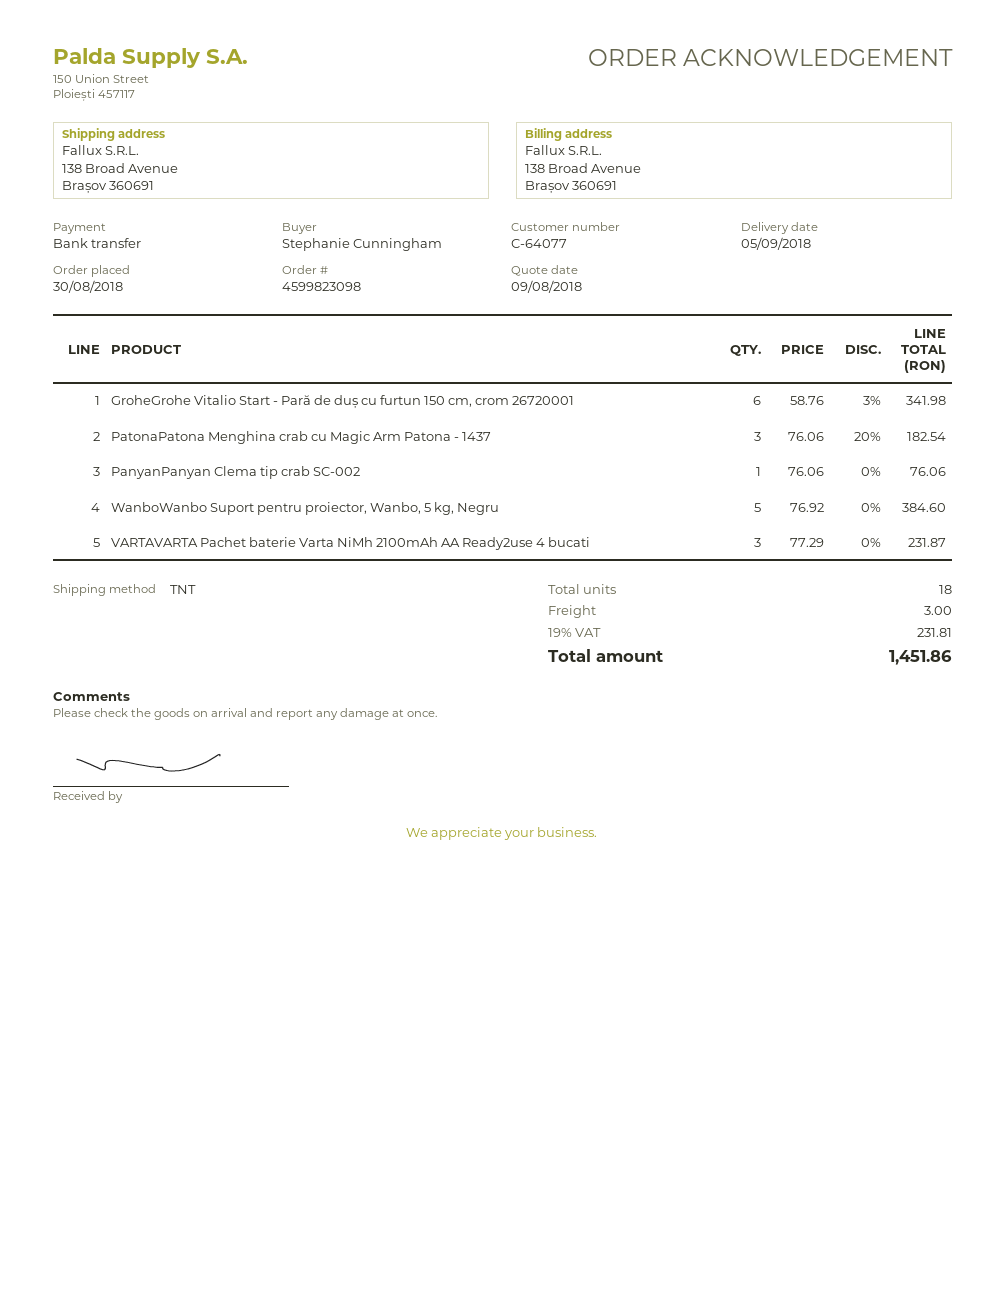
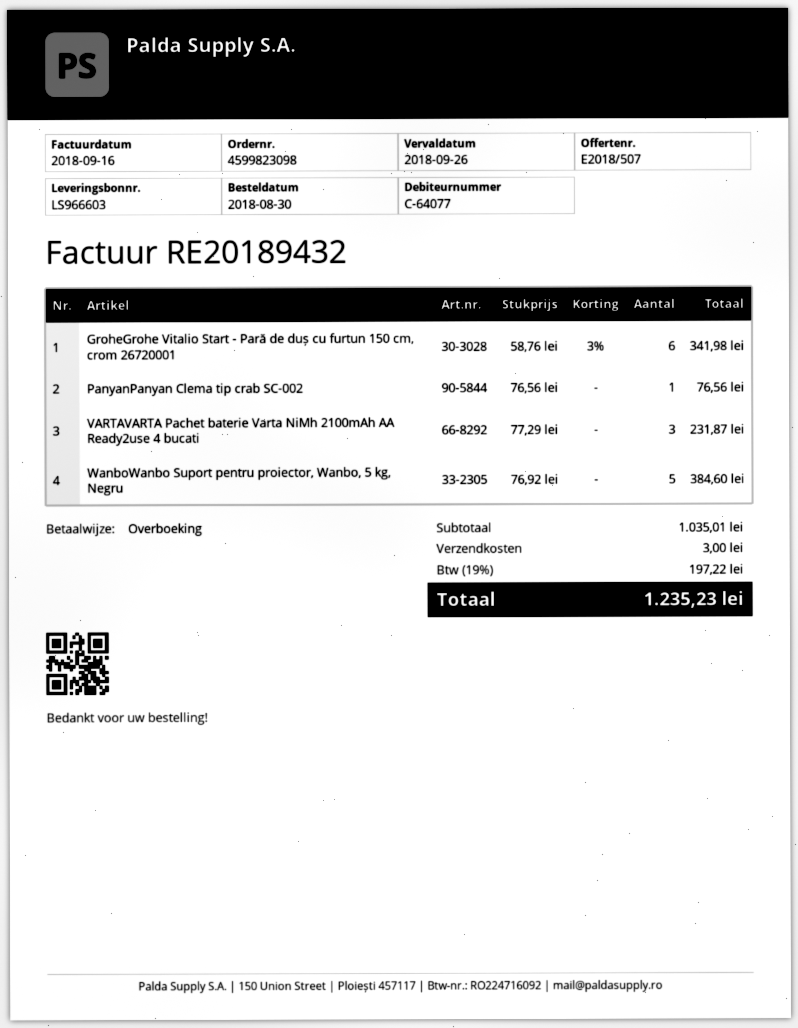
PatonaPatona Menghina crab cu Magic Arm Patona - 1437: 3 x 76.06 - 20% = 182.54 -> none
PanyanPanyan Clema tip crab SC-002: 1 x 76.06 = 76.06 -> 1 x 76.56 = 76.56
tax: 19% = 231.81 -> 19% = 197.22
total: 1451.86 -> 1235.23

